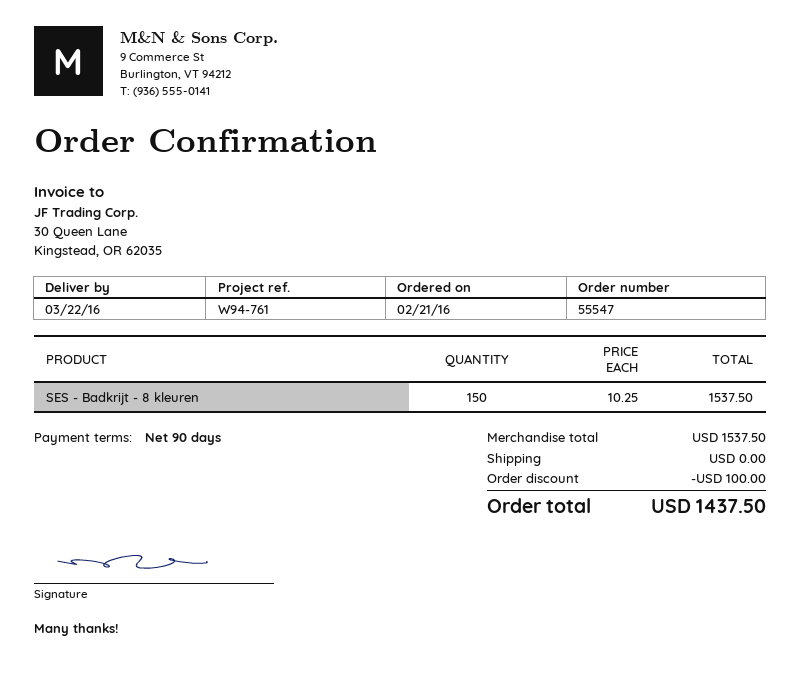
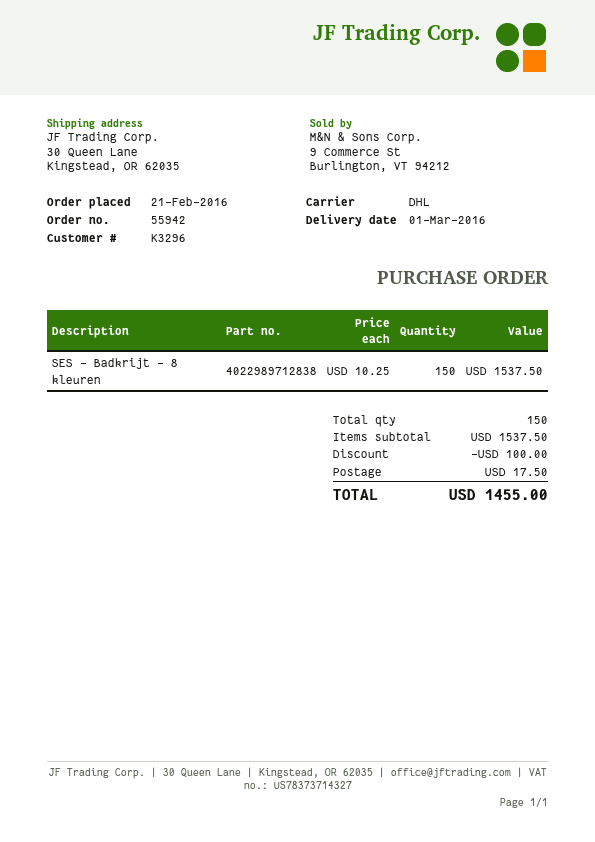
order number: 55547 -> 55942
delivery date: 2016-03-22 -> 2016-03-01
shipping: 0.00 -> 17.50
total: 1437.50 -> 1455.00

